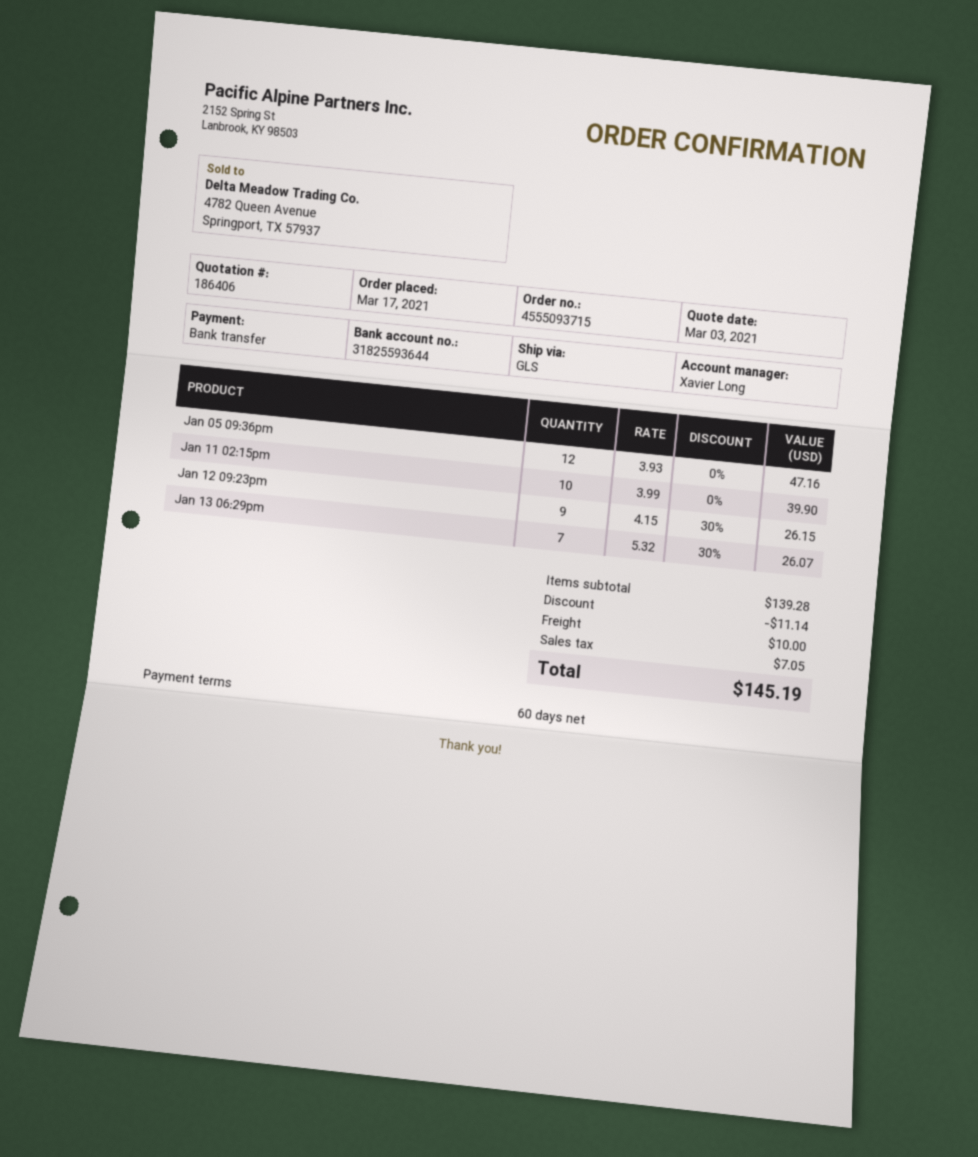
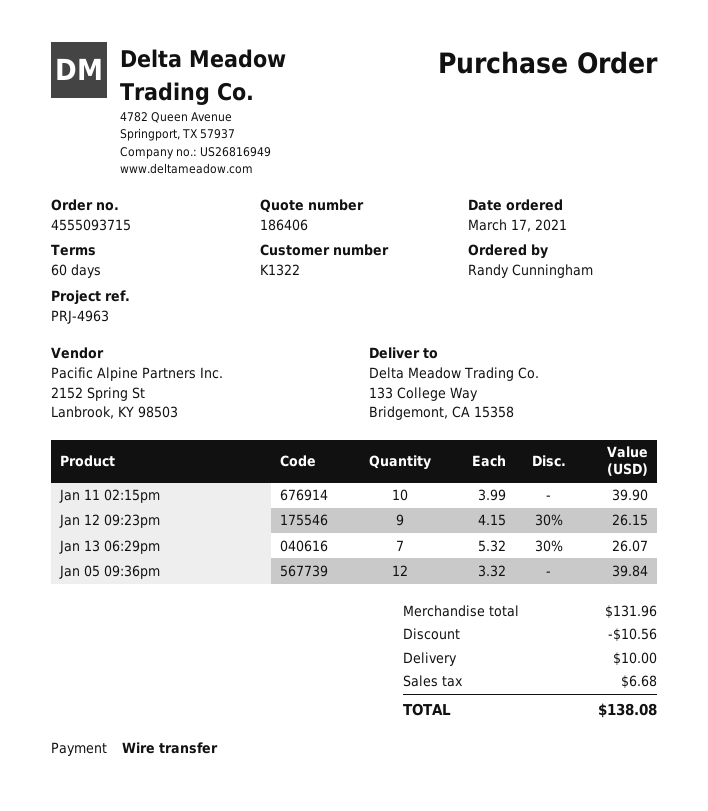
Jan 05 09:36pm: 12 x 3.93 = 47.16 -> 12 x 3.32 = 39.84
subtotal: 139.28 -> 131.96
discount: 11.14 -> 10.56
tax: 7.05 -> 6.68
total: 145.19 -> 138.08

